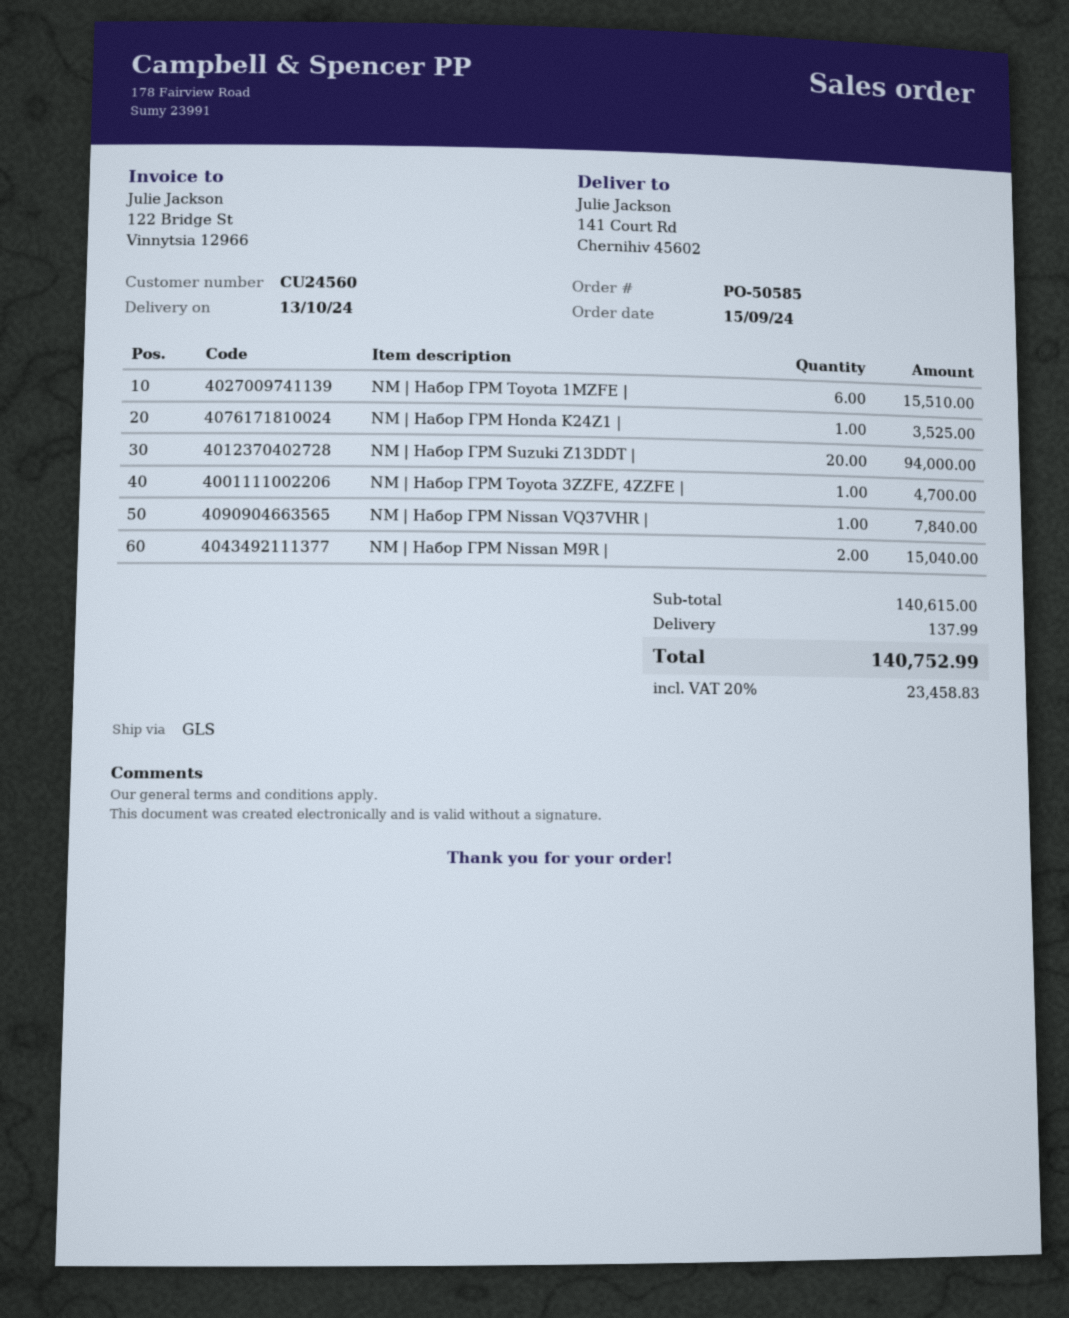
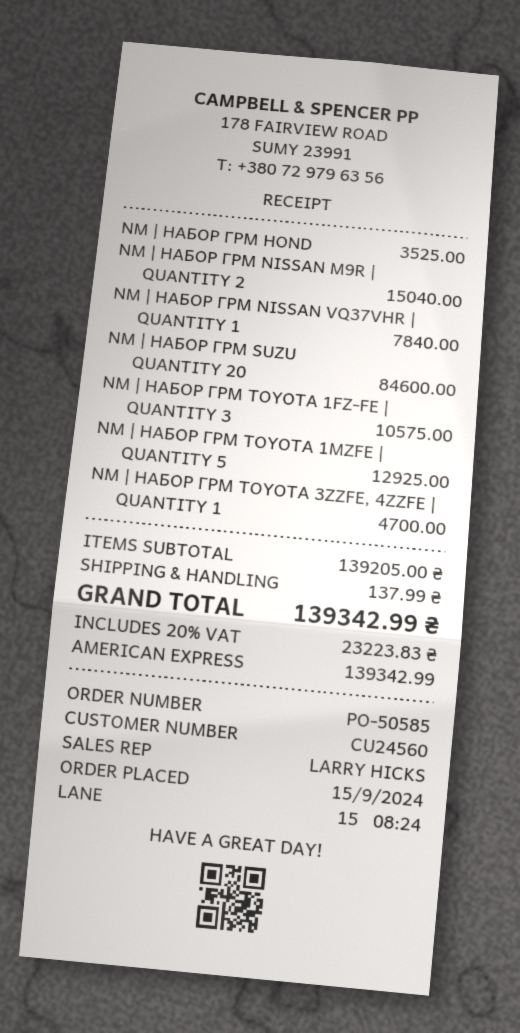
NM | Набор ГРМ Toyota 1MZFE |: 6 for 15510.00 -> 5 for 12925.00
NM | Набор ГРМ Suzuki Z13DDT |: 20 for 94000.00 -> 20 for 84600.00
NM | НАБОР ГРМ TOYOTA 1FZ-FE |: none -> 3 for 10575.00
subtotal: 140615.00 -> 139205.00
tax: 20% = 23458.83 -> 20% = 23223.83
total: 140752.99 -> 139342.99

